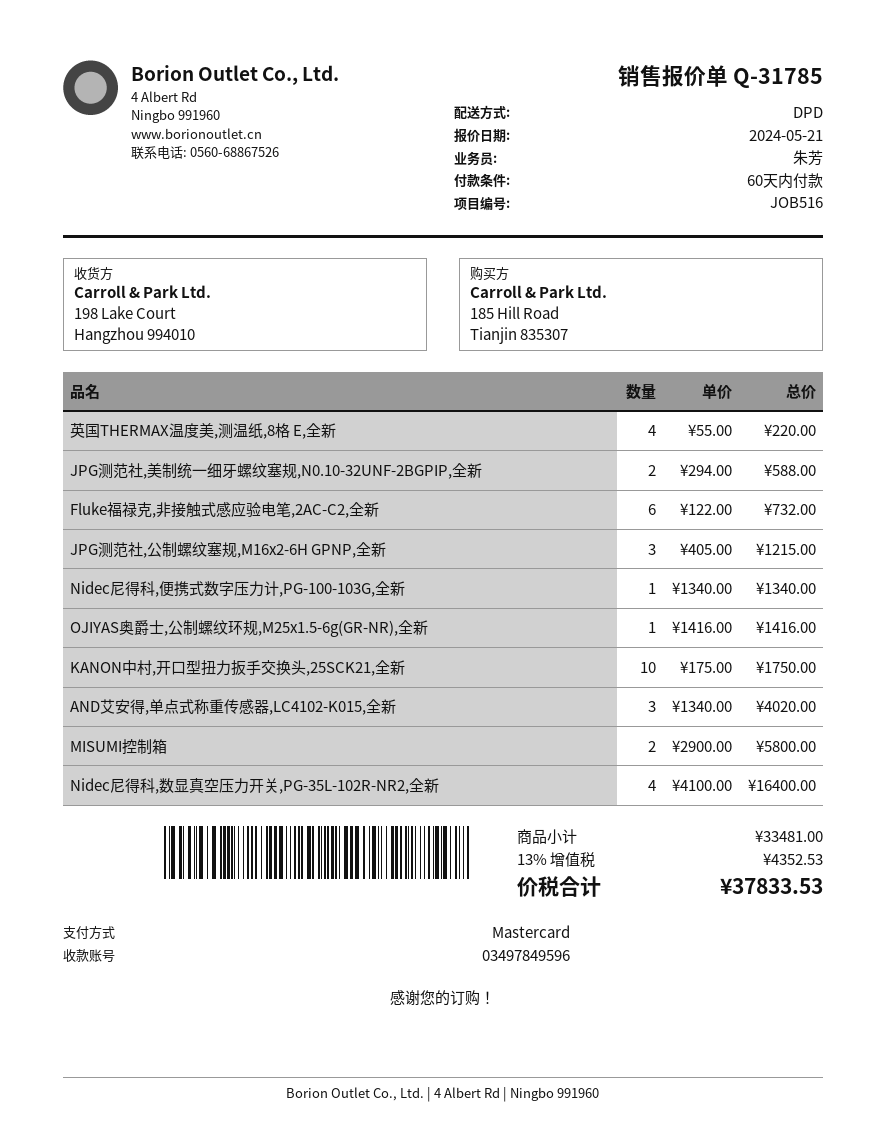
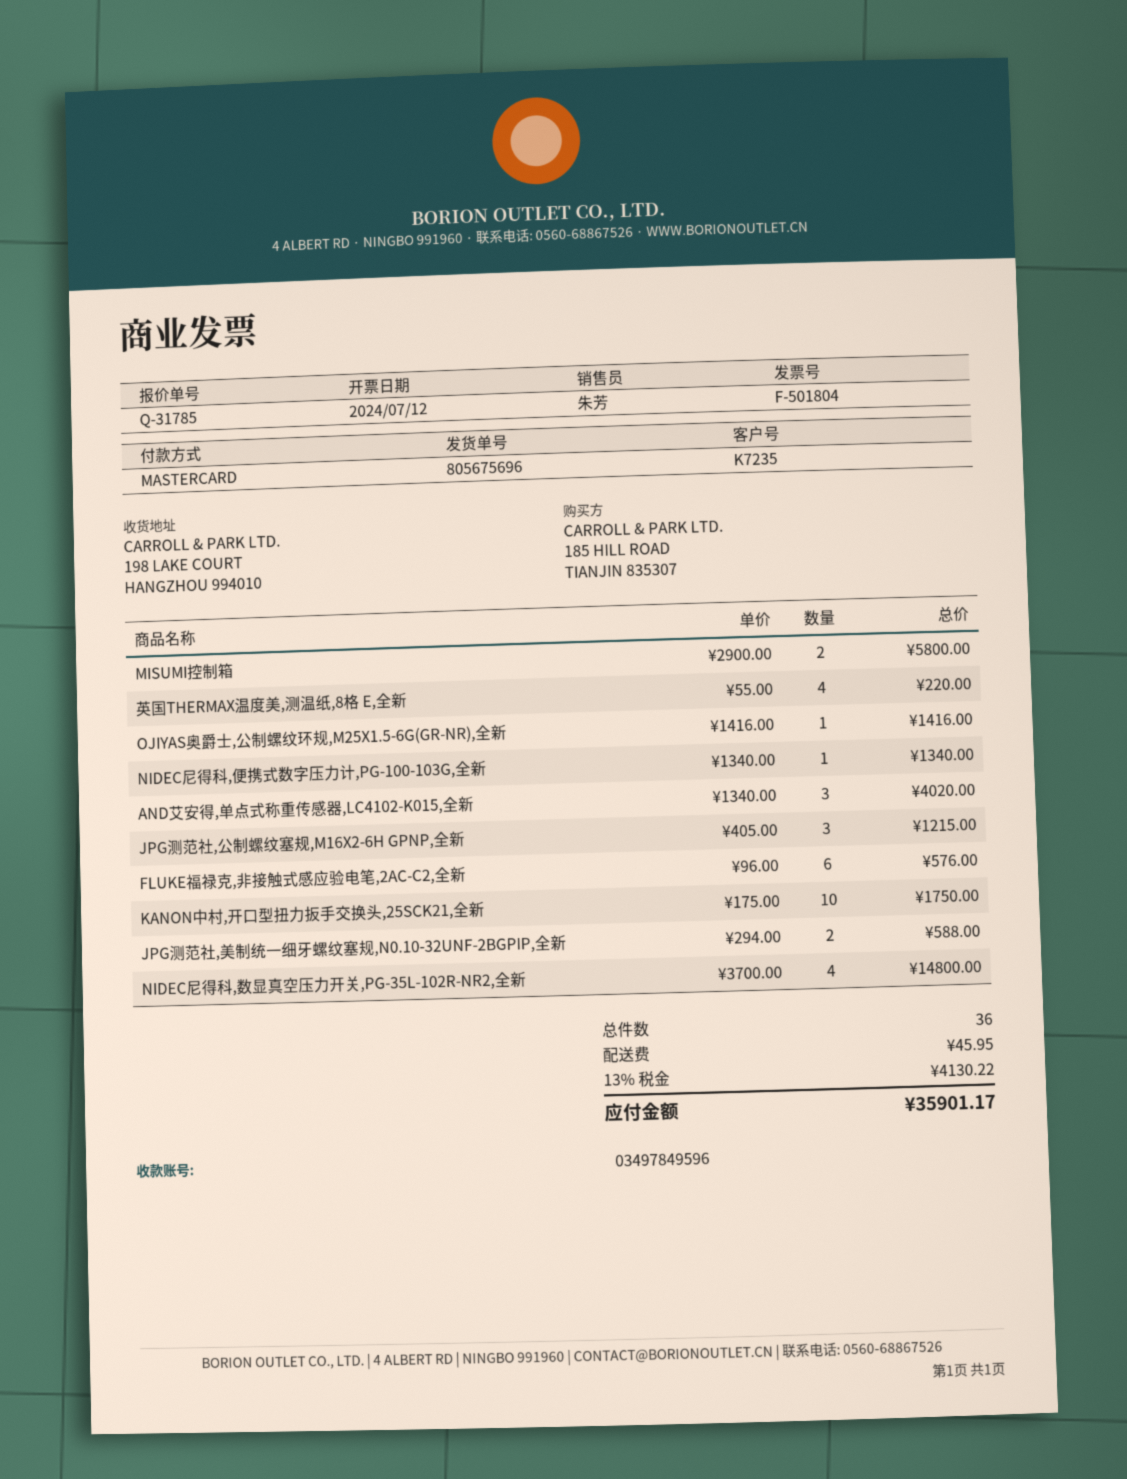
Fluke福禄克,非接触式感应验电笔,2AC-C2,全新: 6 x 122.00 = 732.00 -> 6 x 96.00 = 576.00
Nidec尼得科,数显真空压力开关,PG-35L-102R-NR2,全新: 4 x 4100.00 = 16400.00 -> 4 x 3700.00 = 14800.00
shipping: none -> 45.95
tax: 13% = 4352.53 -> 13% = 4130.22
total: 37833.53 -> 35901.17

